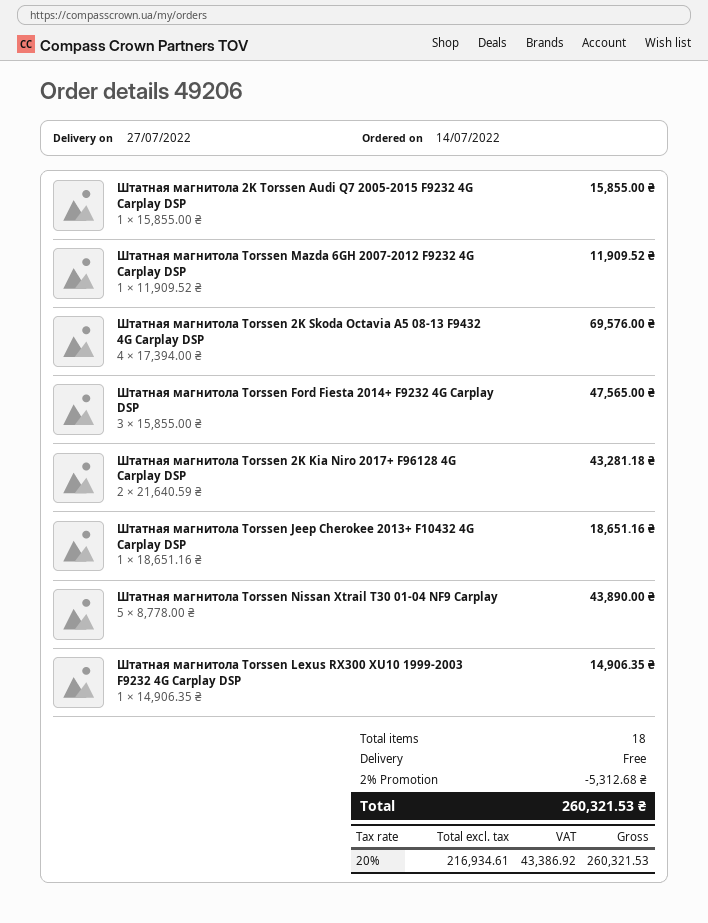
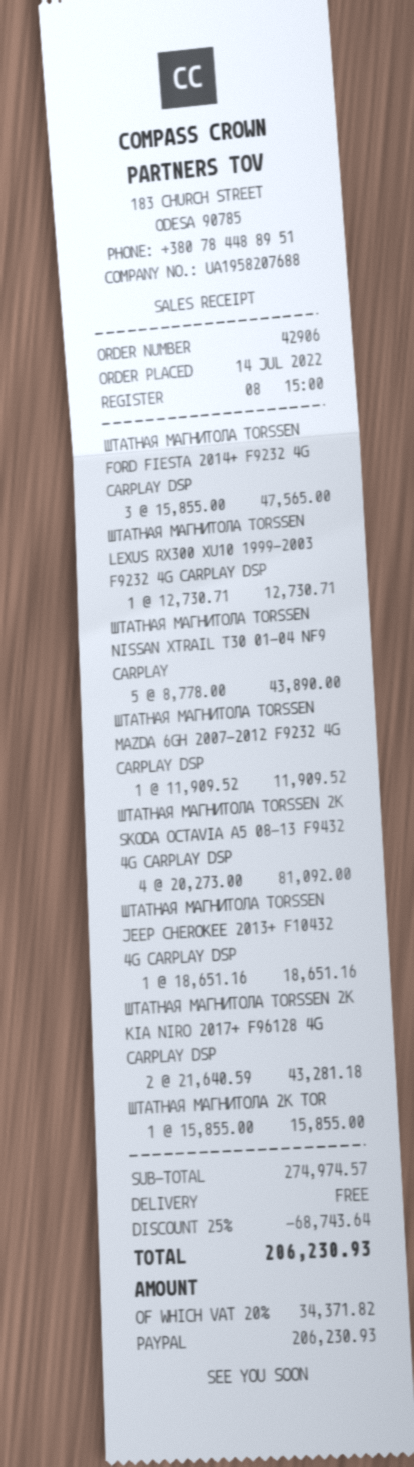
order number: 49206 -> 42906
Штатная магнитола Torssen 2K Skoda Octavia A5 08-13 F9432 4G Carplay DSP: 4 x 17394.00 = 69576.00 -> 4 x 20273.00 = 81092.00
Штатная магнитола Torssen Lexus RX300 XU10 1999-2003 F9232 4G Carplay DSP: 1 x 14906.35 = 14906.35 -> 1 x 12730.71 = 12730.71
discount: 2% = 5312.68 -> 25% = 68743.64
tax: 20% = 43386.92 -> 20% = 34371.82
total: 260321.53 -> 206230.93

